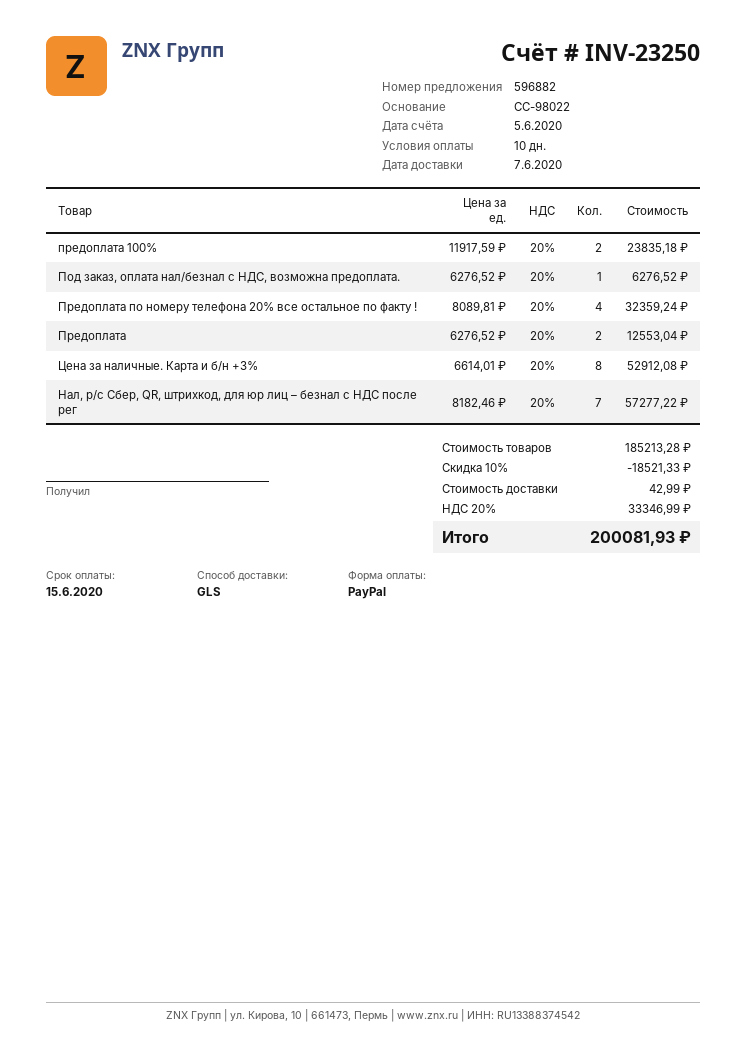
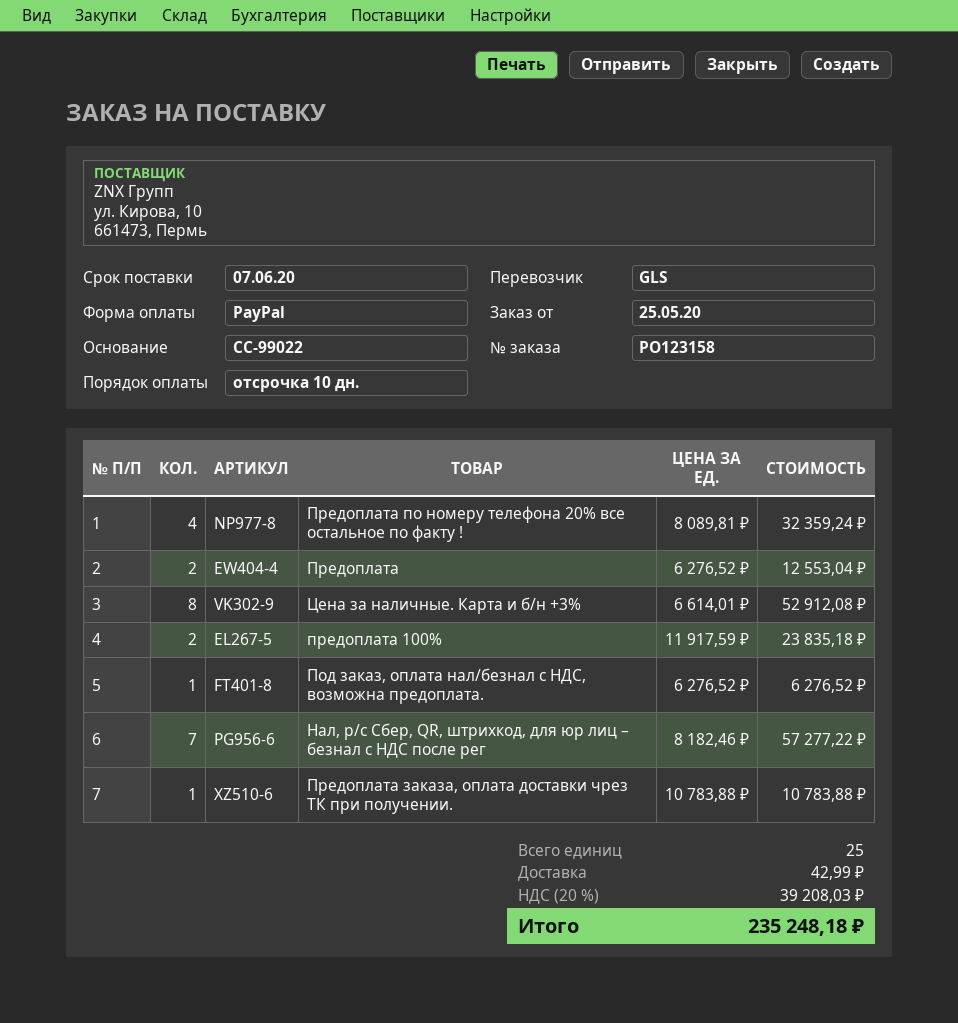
reference: CC-98022 -> CC-99022
Предоплата заказа, оплата доставки чрез ТК при получении.: none -> 1 x 10783.88 = 10783.88
discount: 10% = 18521.33 -> none
tax: 20% = 33346.99 -> 20% = 39208.03
total: 200081.93 -> 235248.18

